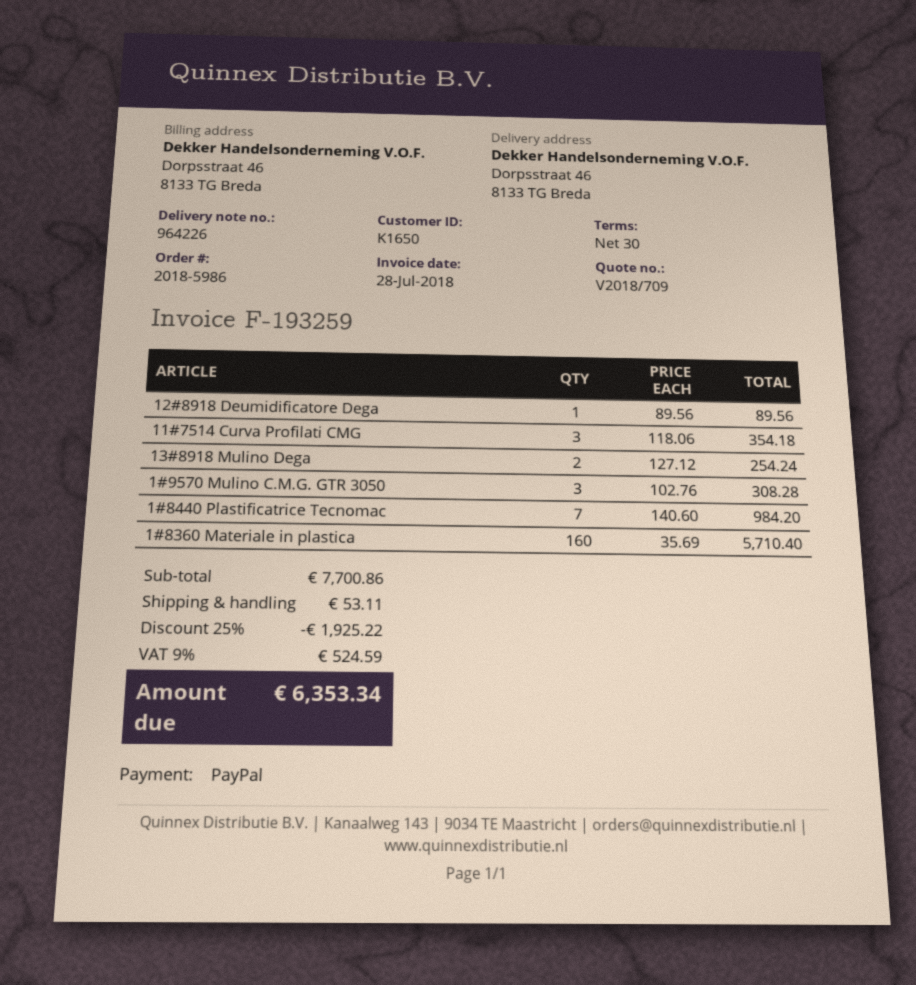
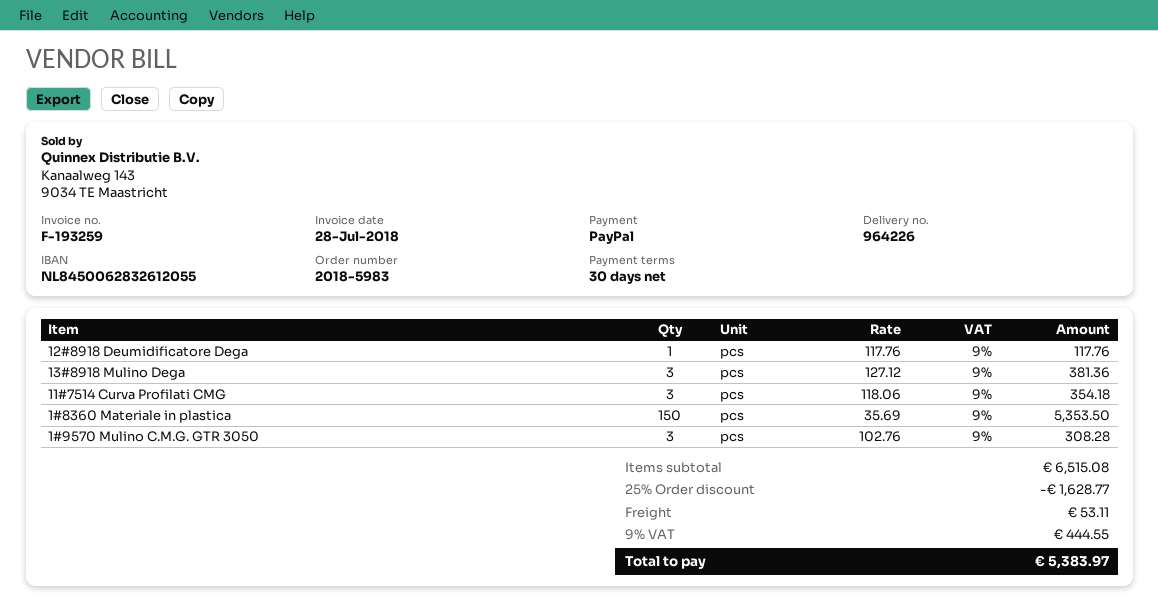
order number: 2018-5986 -> 2018-5983
12#8918 Deumidificatore Dega: 1 x 89.56 = 89.56 -> 1 x 117.76 = 117.76
13#8918 Mulino Dega: 2 x 127.12 = 254.24 -> 3 x 127.12 = 381.36
1#8440 Plastificatrice Tecnomac: 7 x 140.60 = 984.20 -> none
1#8360 Materiale in plastica: 160 x 35.69 = 5710.40 -> 150 x 35.69 = 5353.50
subtotal: 7700.86 -> 6515.08
discount: 25% = 1925.22 -> 25% = 1628.77
tax: 9% = 524.59 -> 9% = 444.55
total: 6353.34 -> 5383.97

